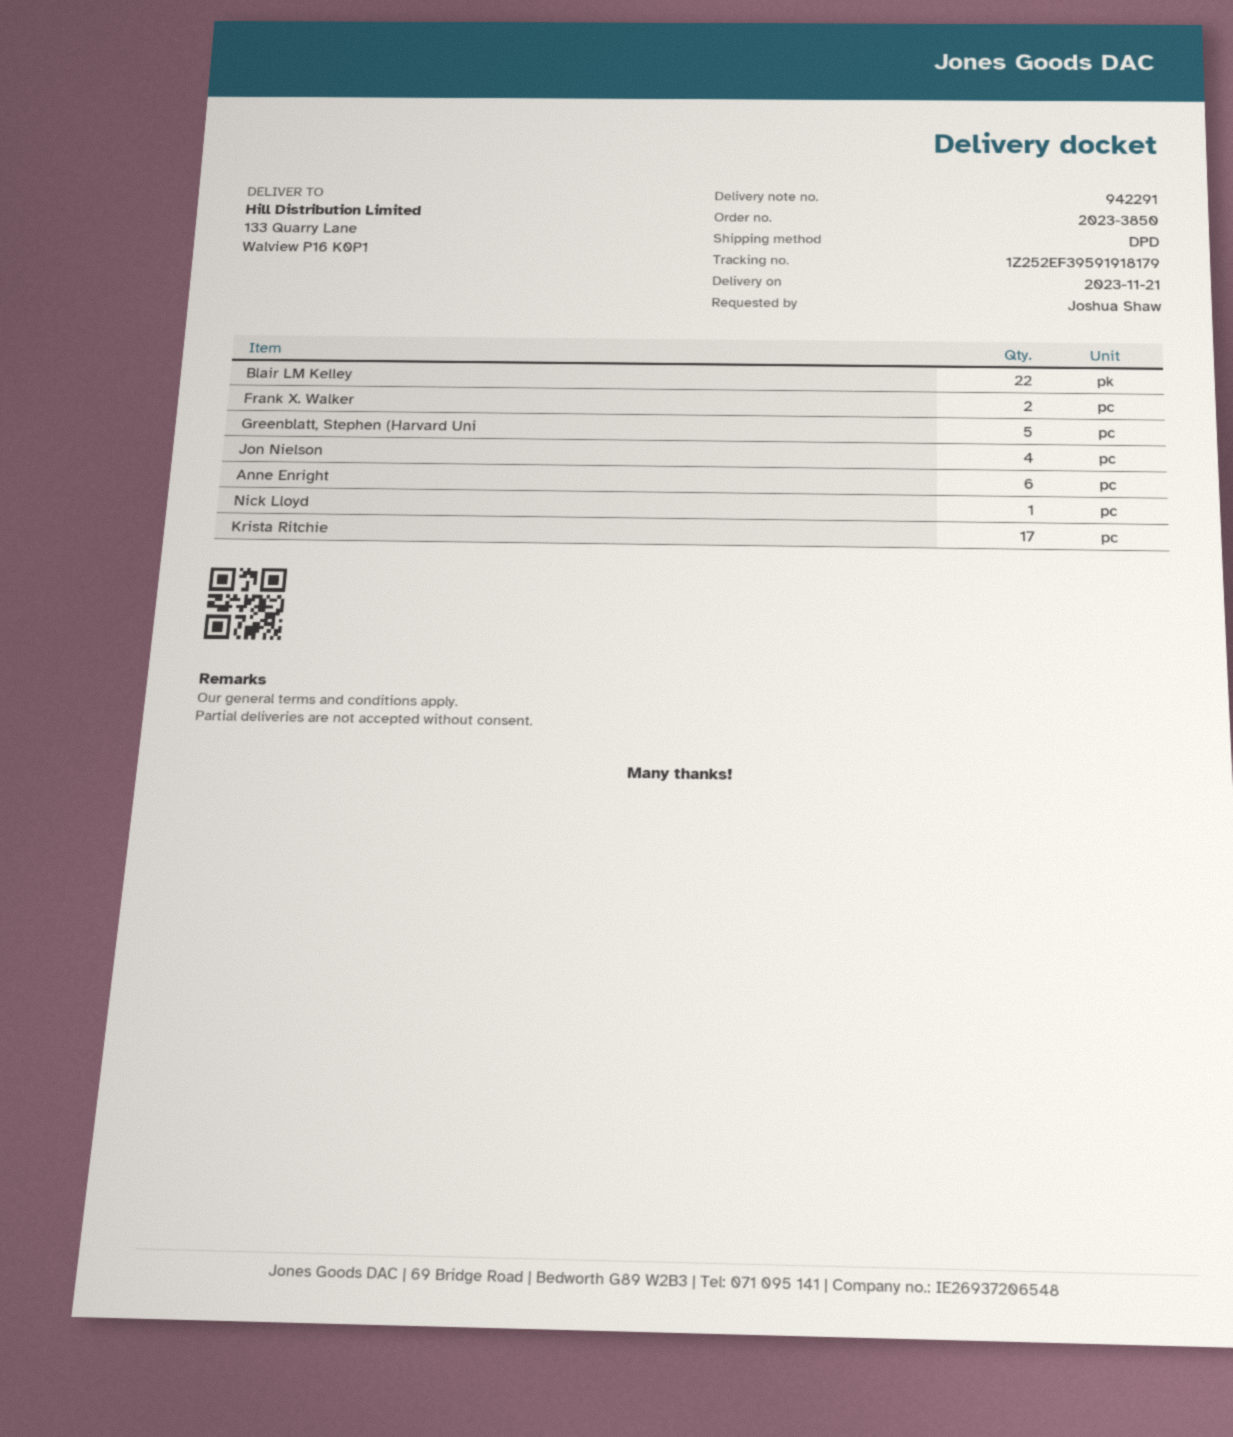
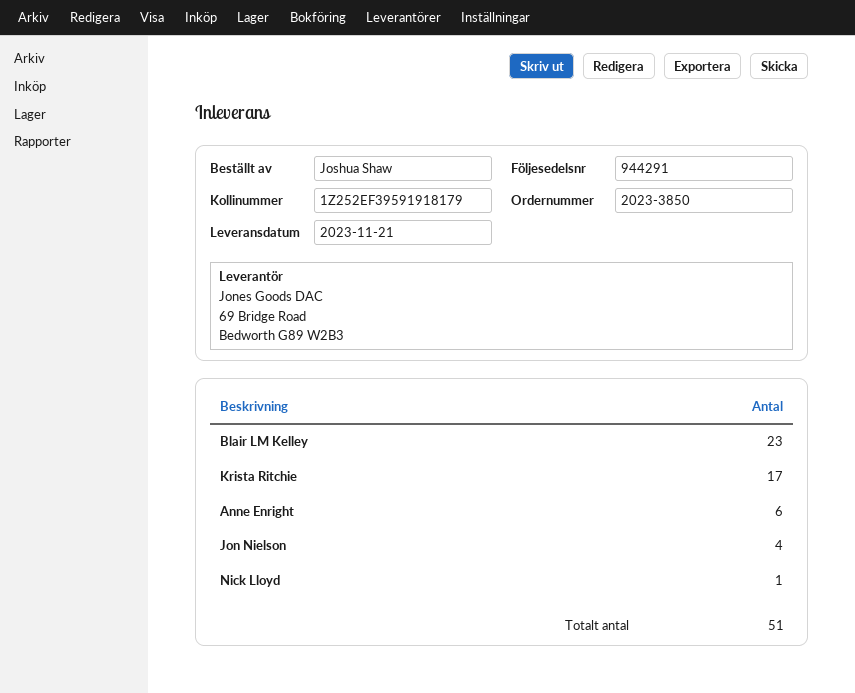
delivery note number: 942291 -> 944291
Blair LM Kelley: 22 -> 23
Frank X. Walker: 2 -> none
Greenblatt, Stephen (Harvard Uni: 5 -> none

